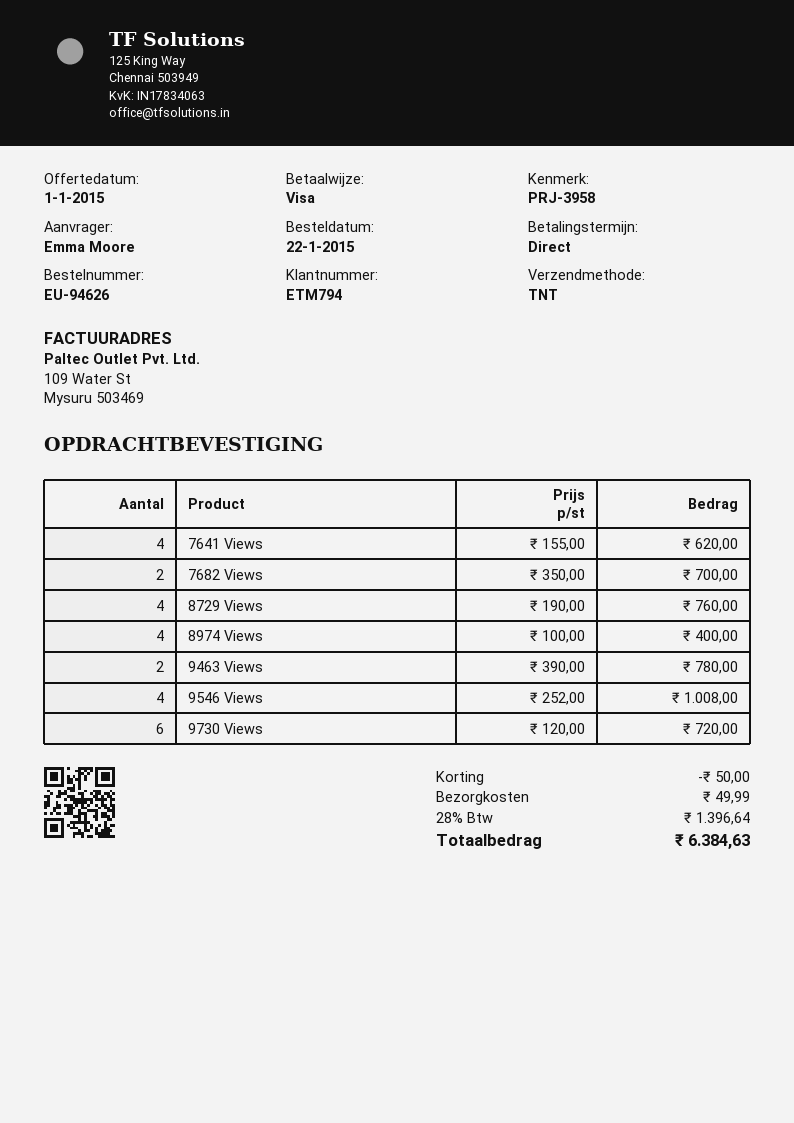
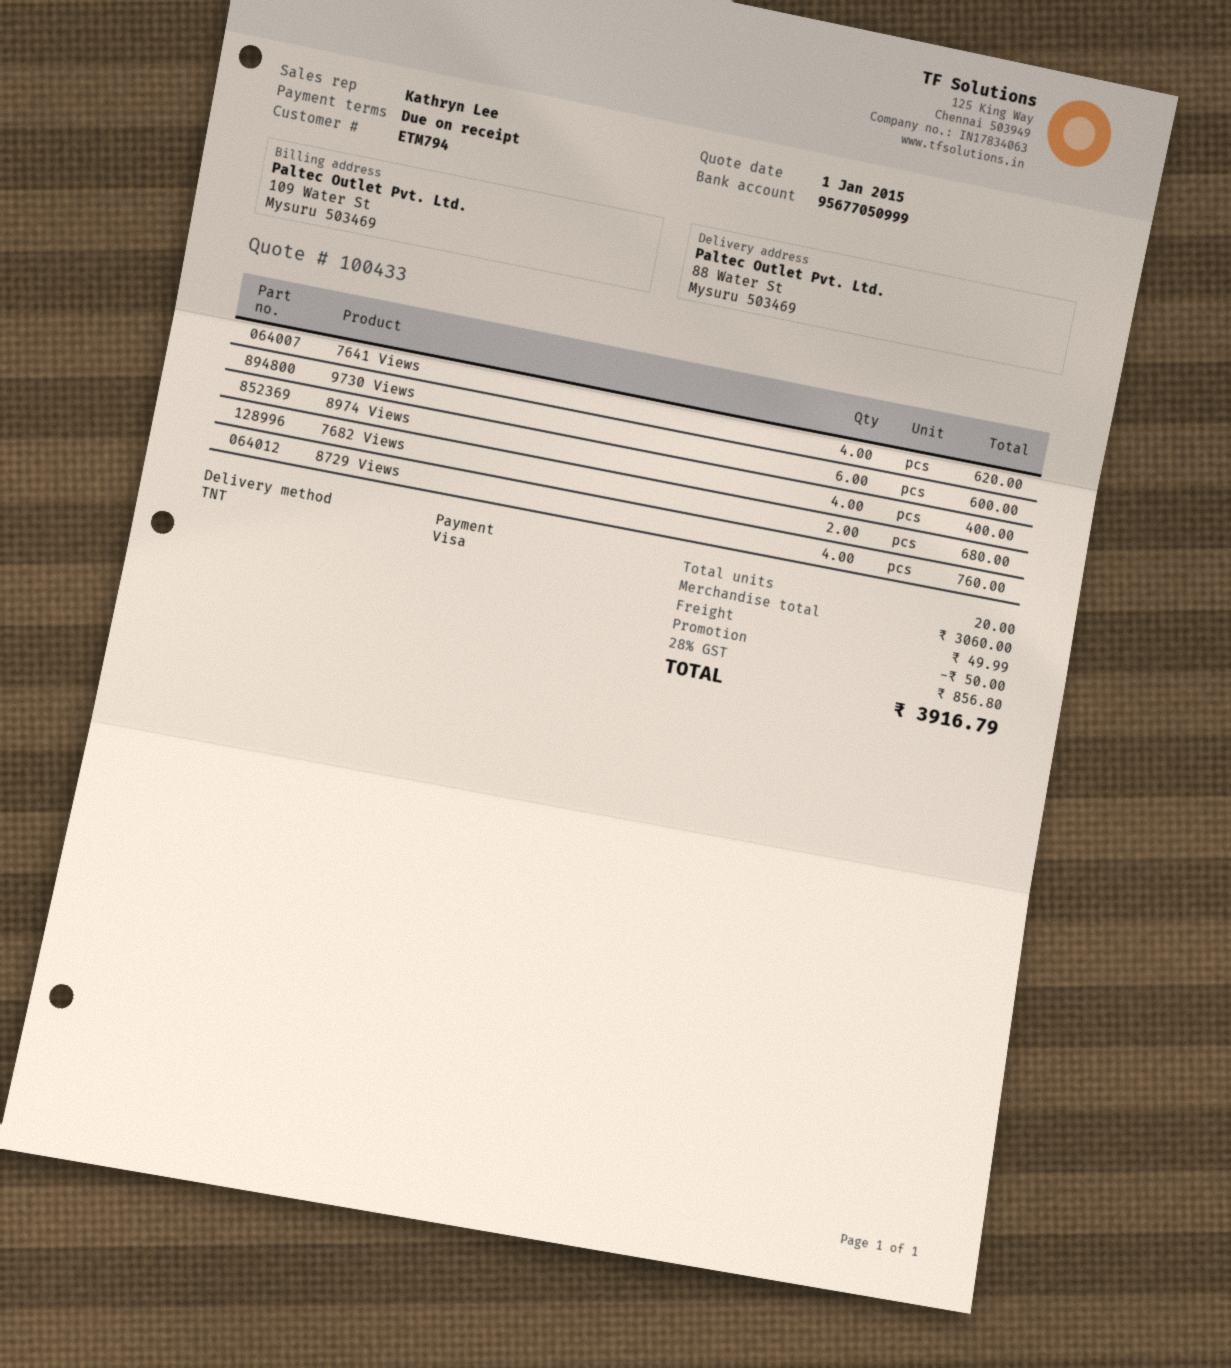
7682 Views: 2 for 700.00 -> 2 for 680.00
9463 Views: 2 for 780.00 -> none
9546 Views: 4 for 1008.00 -> none
9730 Views: 6 for 720.00 -> 6 for 600.00
tax: 28% = 1396.64 -> 28% = 856.80
total: 6384.63 -> 3916.79

